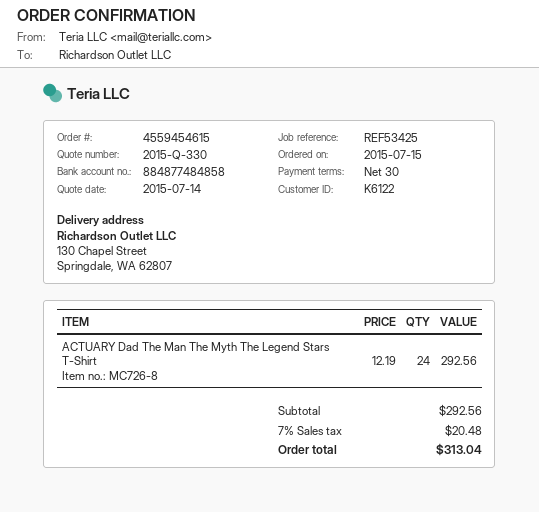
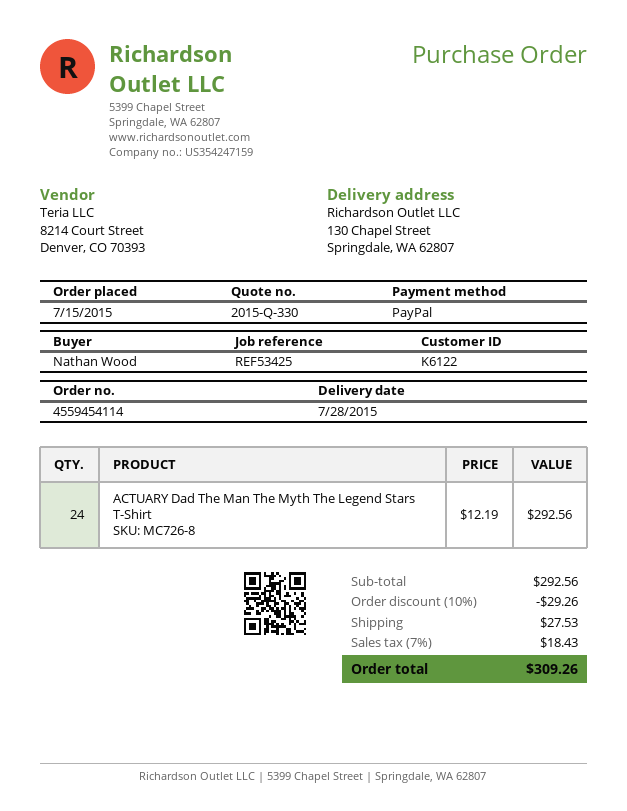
order number: 4559454615 -> 4559454114
discount: none -> 10% = 29.26
shipping: none -> 27.53
tax: 7% = 20.48 -> 7% = 18.43
total: 313.04 -> 309.26

